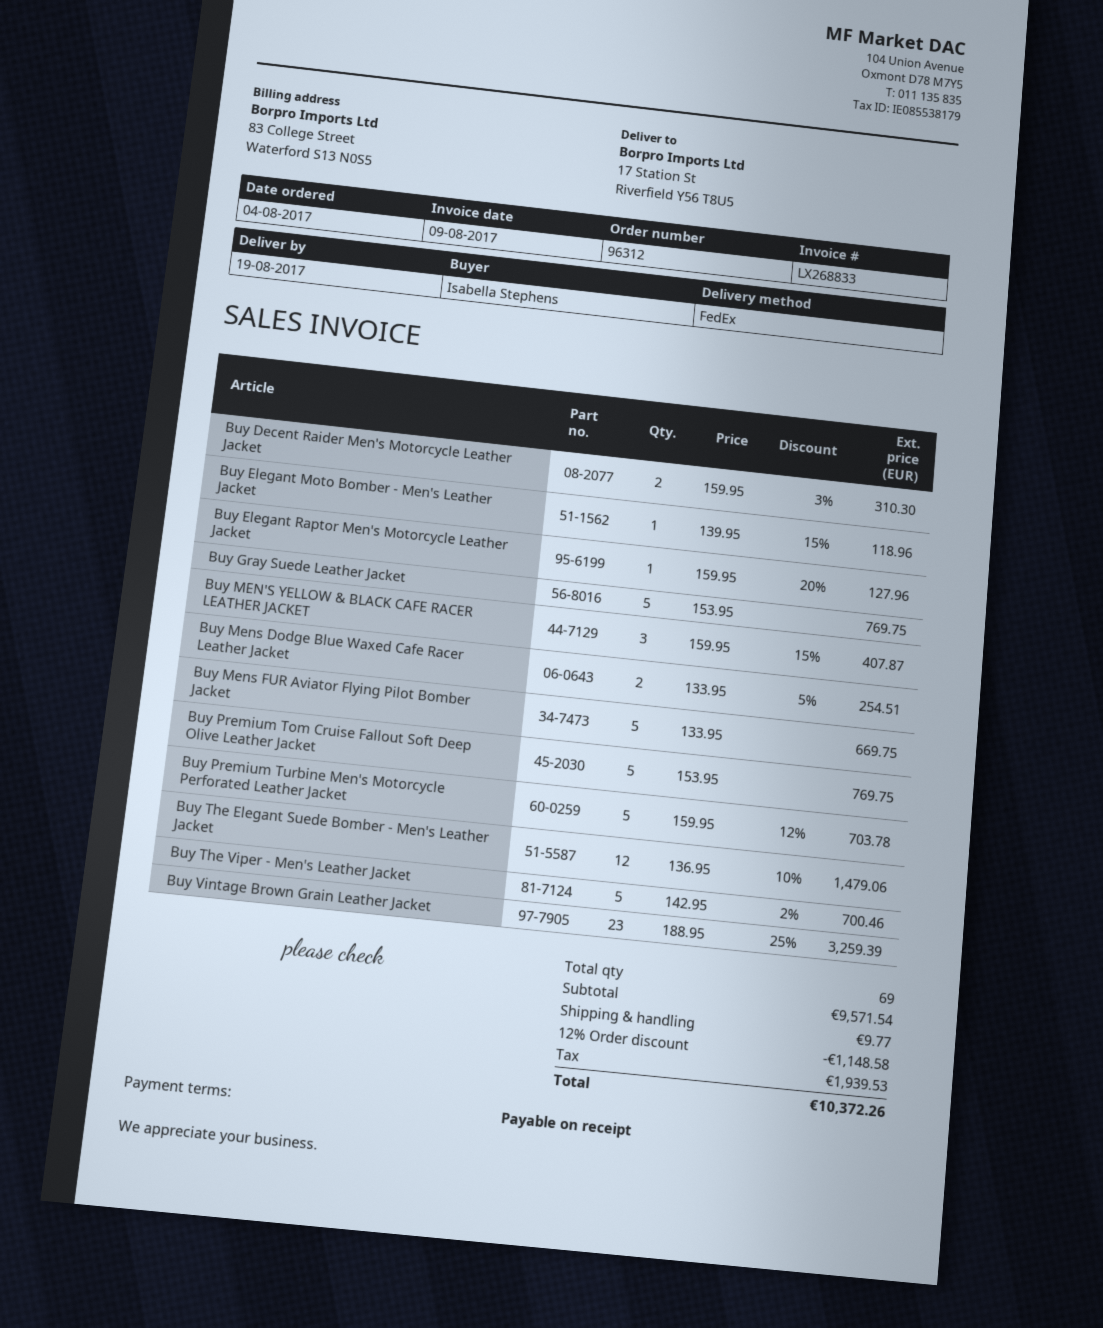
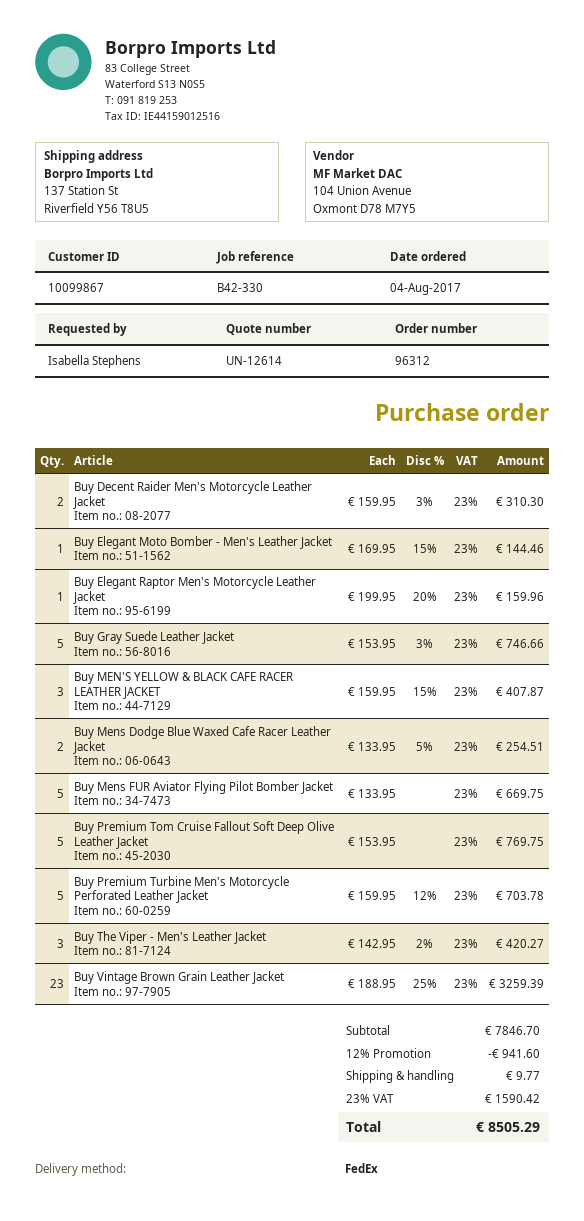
ship to: 17 Station St, Riverfield Y56 T8U5 -> 137 Station St, Riverfield Y56 T8U5
Buy Elegant Moto Bomber - Men's Leather Jacket: 1 x 139.95 - 15% = 118.96 -> 1 x 169.95 - 15% = 144.46
Buy Elegant Raptor Men's Motorcycle Leather Jacket: 1 x 159.95 - 20% = 127.96 -> 1 x 199.95 - 20% = 159.96
Buy Gray Suede Leather Jacket: 5 x 153.95 = 769.75 -> 5 x 153.95 - 3% = 746.66
Buy The Elegant Suede Bomber - Men's Leather Jacket: 12 x 136.95 - 10% = 1479.06 -> none
Buy The Viper - Men's Leather Jacket: 5 x 142.95 - 2% = 700.46 -> 3 x 142.95 - 2% = 420.27
subtotal: 9571.54 -> 7846.70
discount: 12% = 1148.58 -> 12% = 941.60
tax: 1939.53 -> 1590.42
total: 10372.26 -> 8505.29

